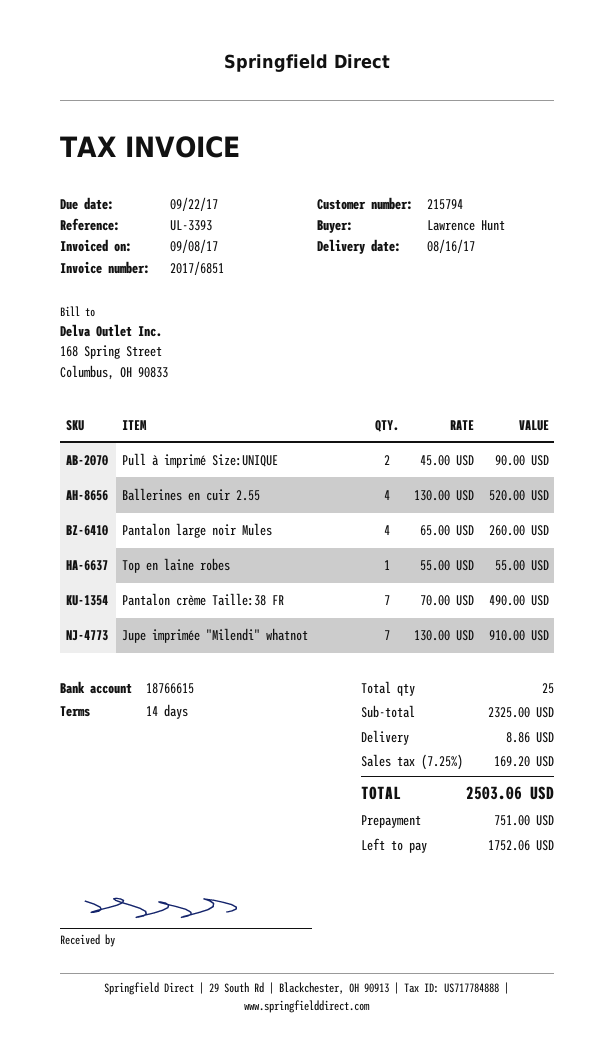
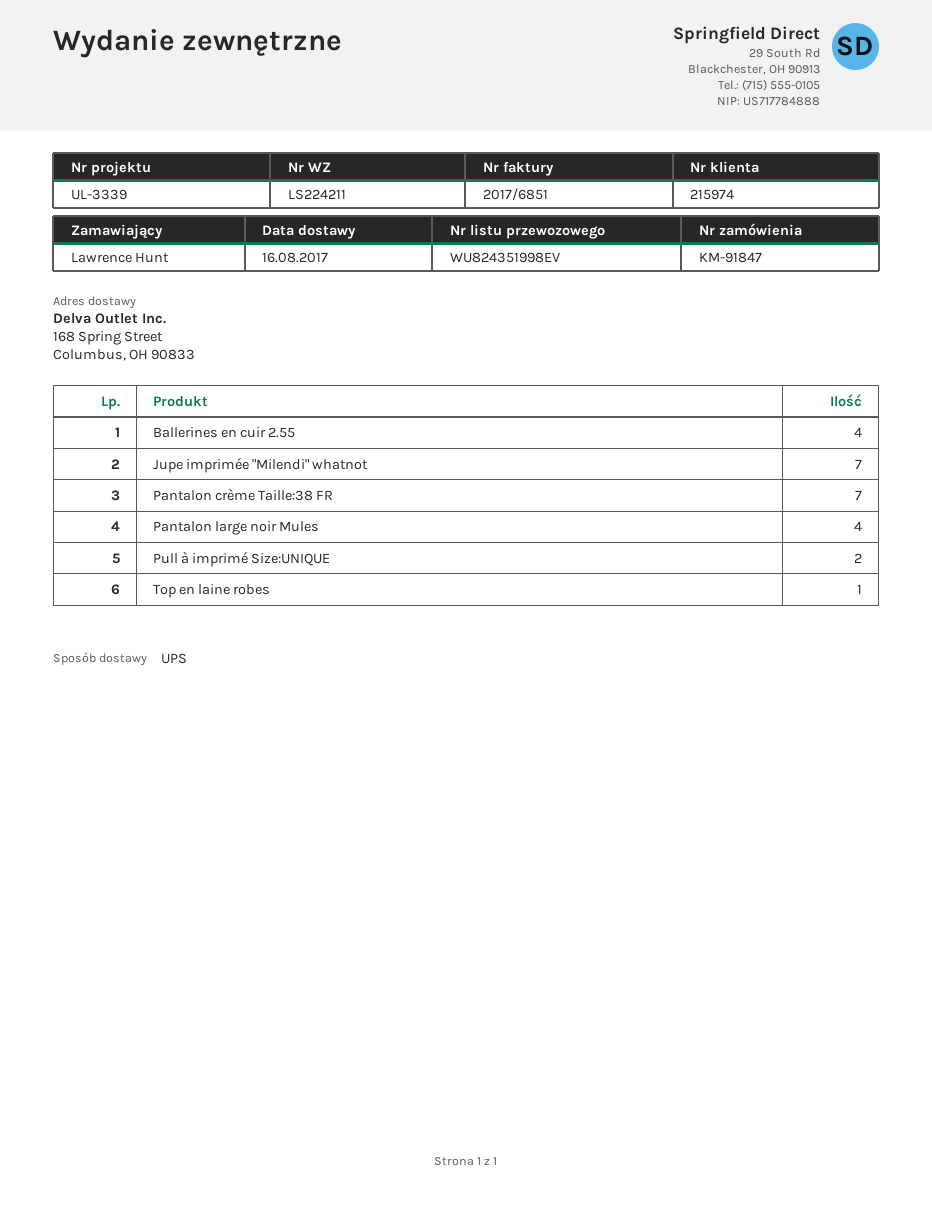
customer number: 215794 -> 215974
reference: UL-3393 -> UL-3339

